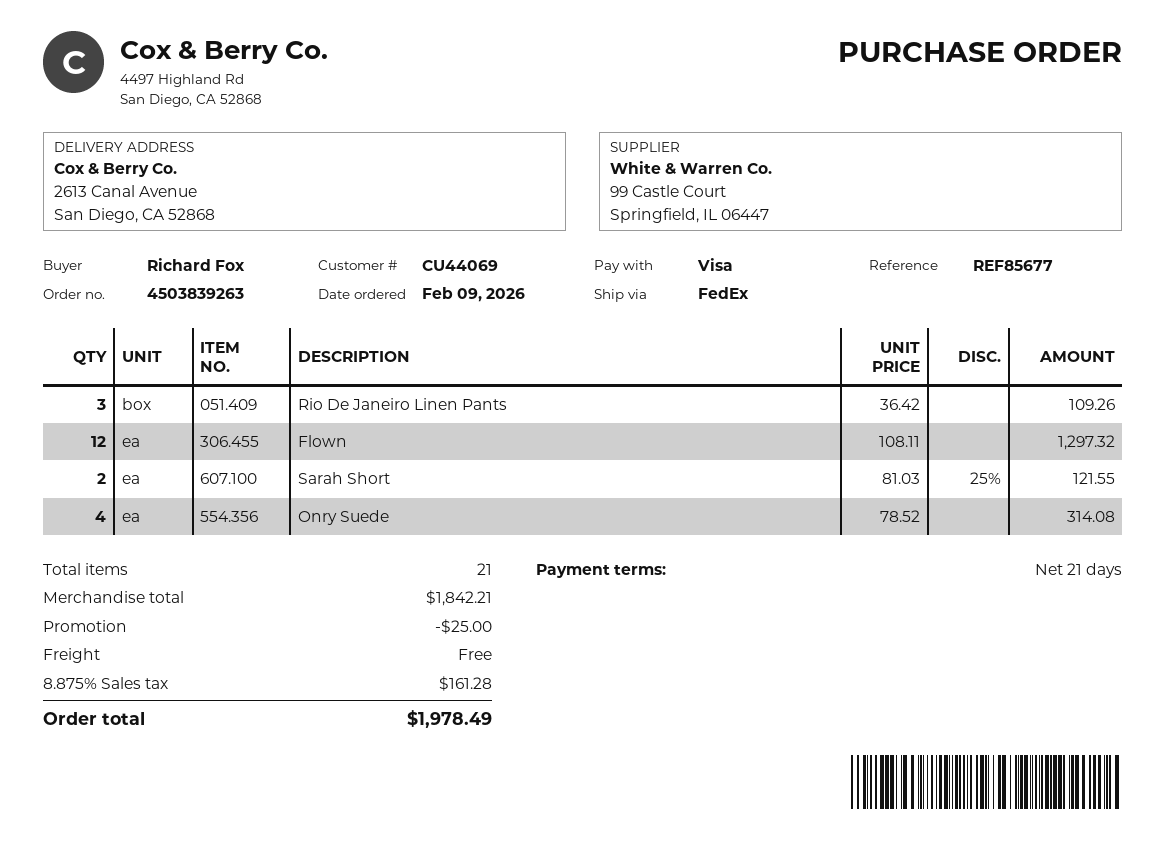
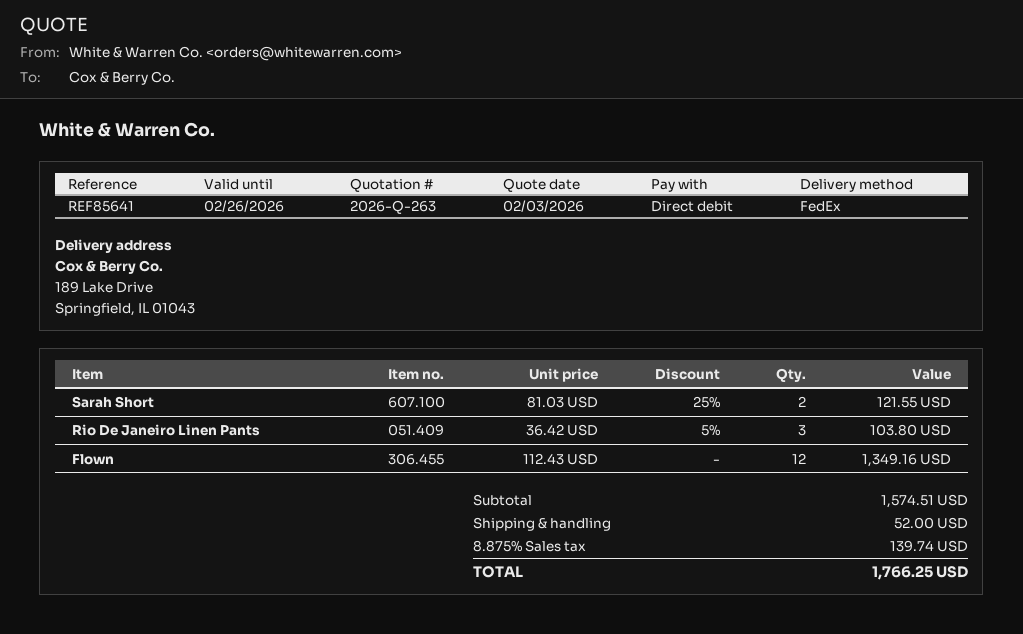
reference: REF85677 -> REF85641
payment method: Visa -> direct debit
ship to: 2613 Canal Avenue, San Diego, CA 52868 -> 189 Lake Drive, Springfield, IL 01043
Rio De Janeiro Linen Pants: 3 x 36.42 = 109.26 -> 3 x 36.42 - 5% = 103.80
Flown: 12 x 108.11 = 1297.32 -> 12 x 112.43 = 1349.16
Onry Suede: 4 x 78.52 = 314.08 -> none
subtotal: 1842.21 -> 1574.51
discount: 25.00 -> none
shipping: 0.00 -> 52.00
tax: 8.875% = 161.28 -> 8.875% = 139.74
total: 1978.49 -> 1766.25

